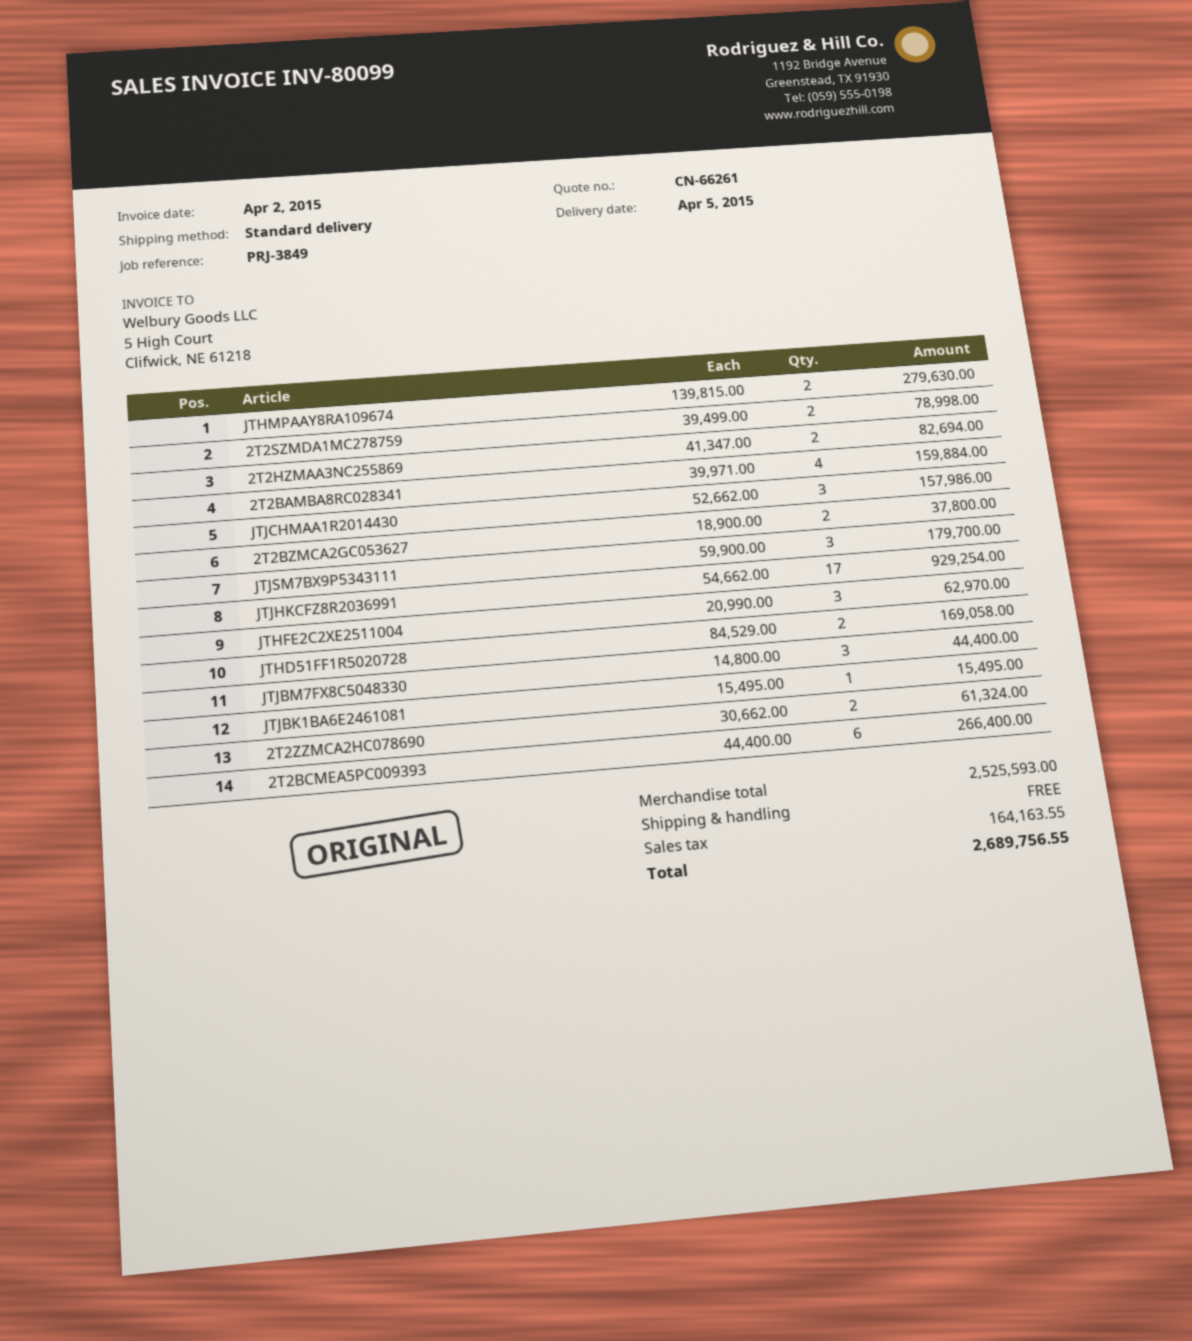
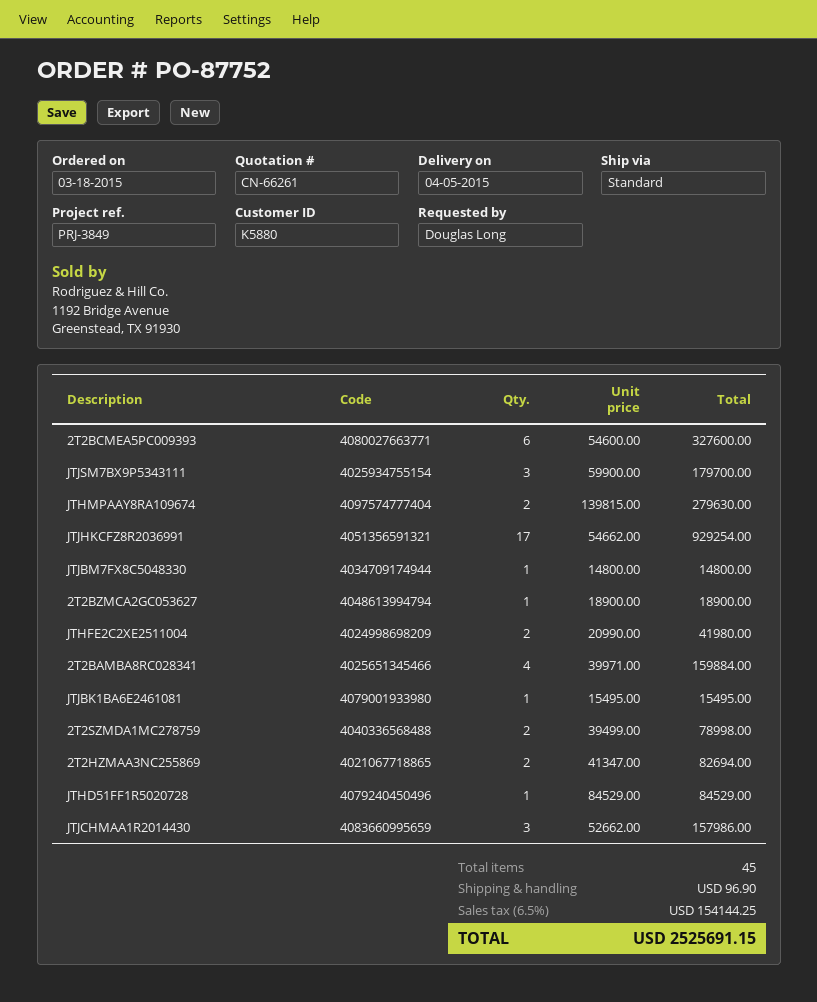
2T2BZMCA2GC053627: 2 x 18900.00 = 37800.00 -> 1 x 18900.00 = 18900.00
JTHFE2C2XE2511004: 3 x 20990.00 = 62970.00 -> 2 x 20990.00 = 41980.00
JTHD51FF1R5020728: 2 x 84529.00 = 169058.00 -> 1 x 84529.00 = 84529.00
JTJBM7FX8C5048330: 3 x 14800.00 = 44400.00 -> 1 x 14800.00 = 14800.00
2T2ZZMCA2HC078690: 2 x 30662.00 = 61324.00 -> none
2T2BCMEA5PC009393: 6 x 44400.00 = 266400.00 -> 6 x 54600.00 = 327600.00
shipping: 0.00 -> 96.90
tax: 164163.55 -> 154144.25
total: 2689756.55 -> 2525691.15

